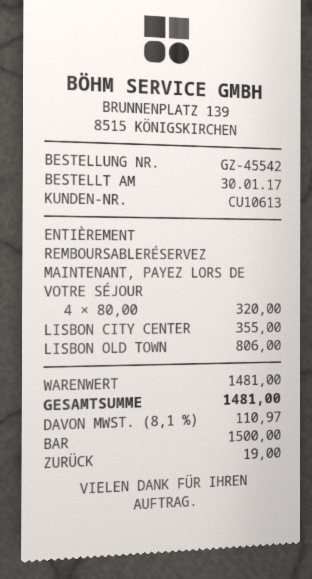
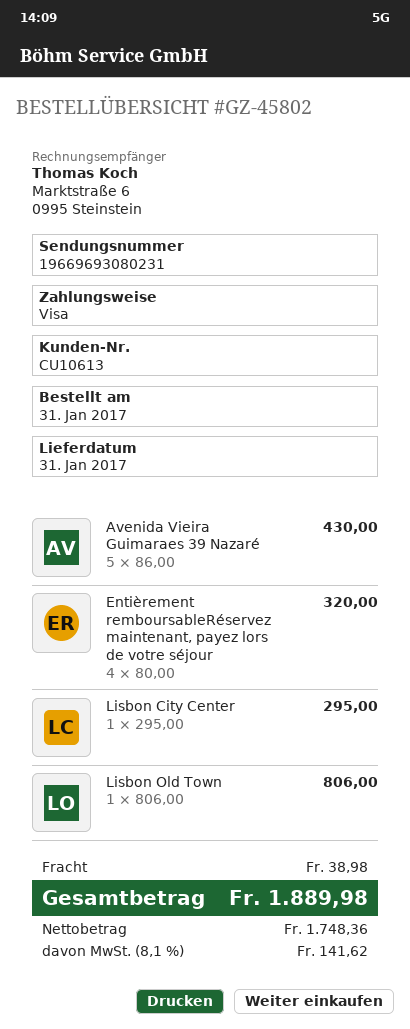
order number: GZ-45542 -> GZ-45802
order date: 2017-01-30 -> 2017-01-31
payment method: cash -> Visa
LISBON CITY CENTER: 1 x 355.00 = 355.00 -> 1 x 295.00 = 295.00
Avenida Vieira Guimaraes 39 Nazaré: none -> 5 x 86.00 = 430.00
shipping: none -> 38.98
tax: 8.1% = 110.97 -> 8.1% = 141.62
total: 1481.00 -> 1889.98

